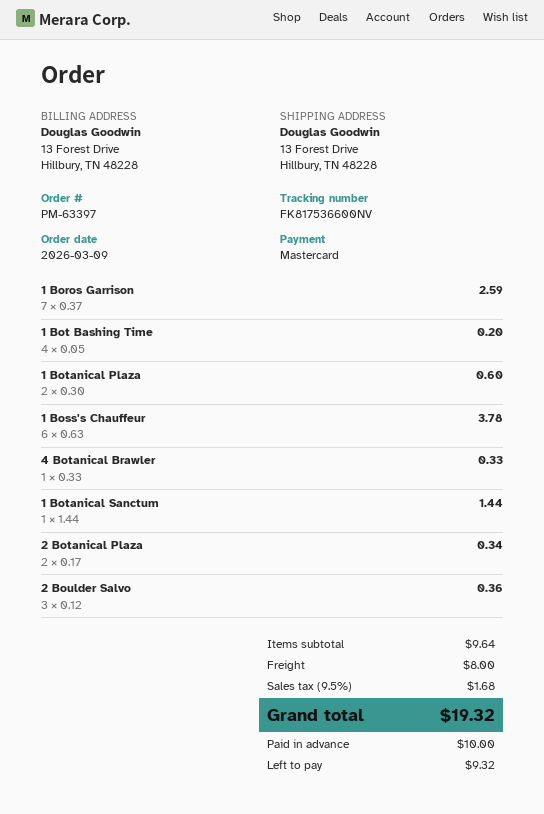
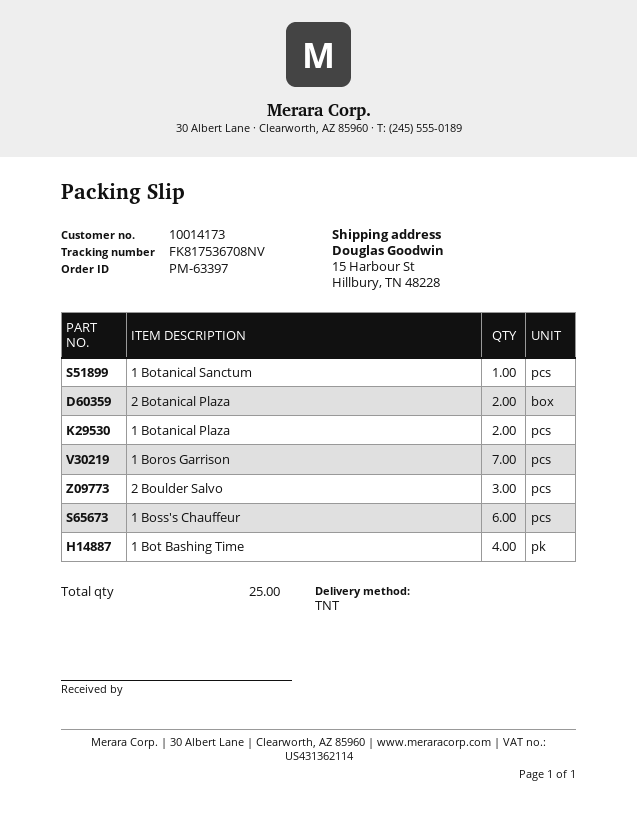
tracking number: FK817536600NV -> FK817536708NV
ship to: 13 Forest Drive, Hillbury, TN 48228 -> 15 Harbour St, Hillbury, TN 48228
4 Botanical Brawler: 1 -> none

